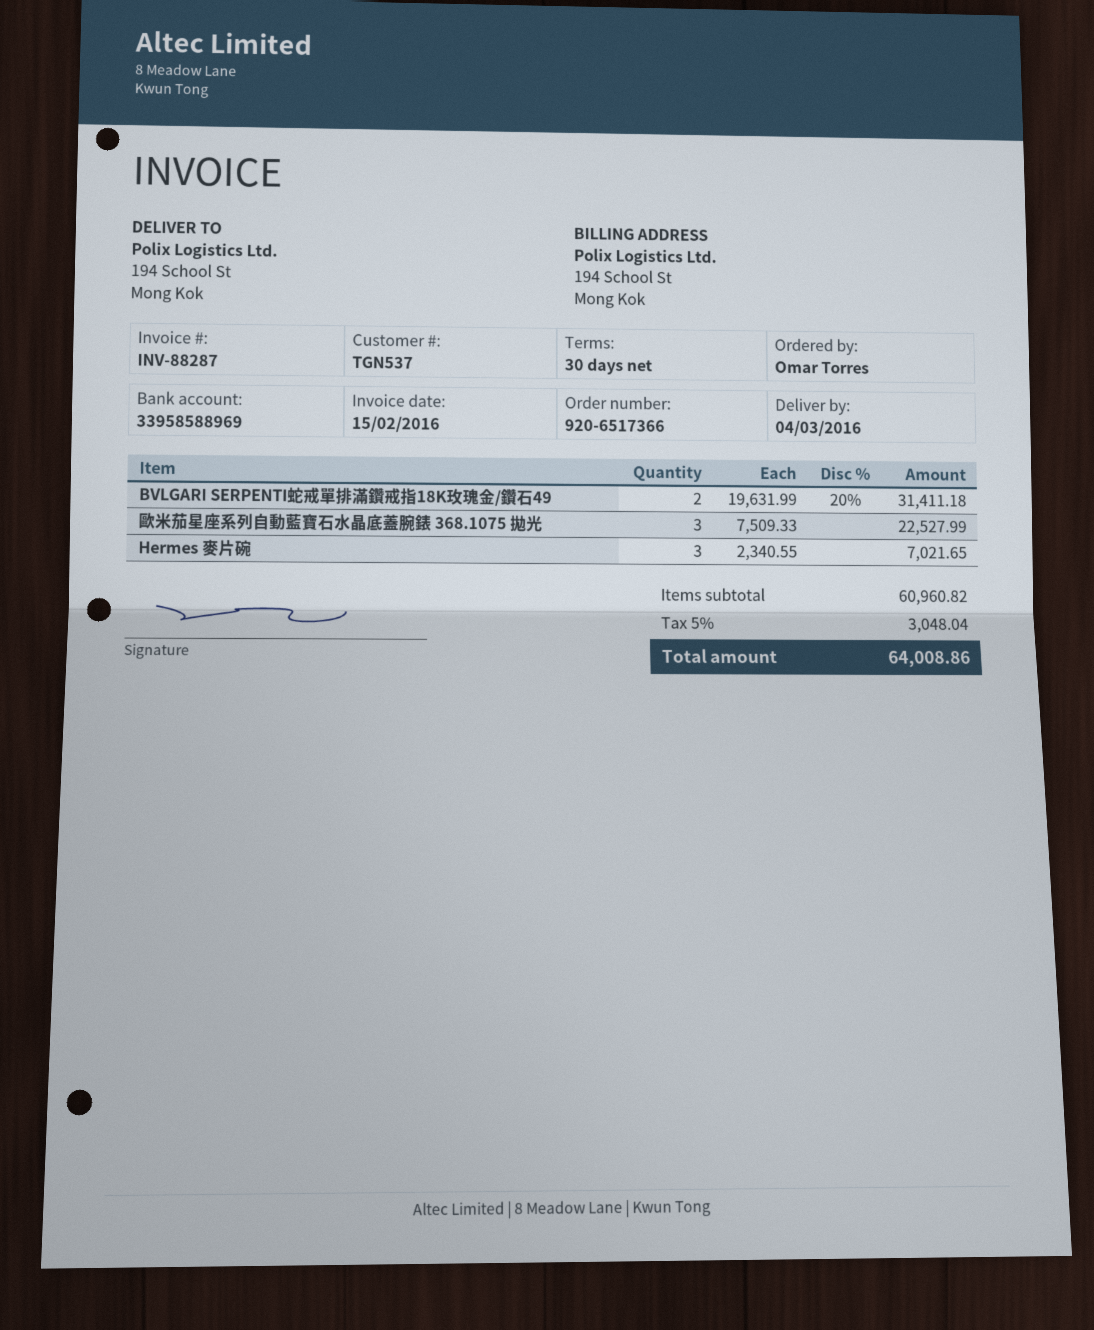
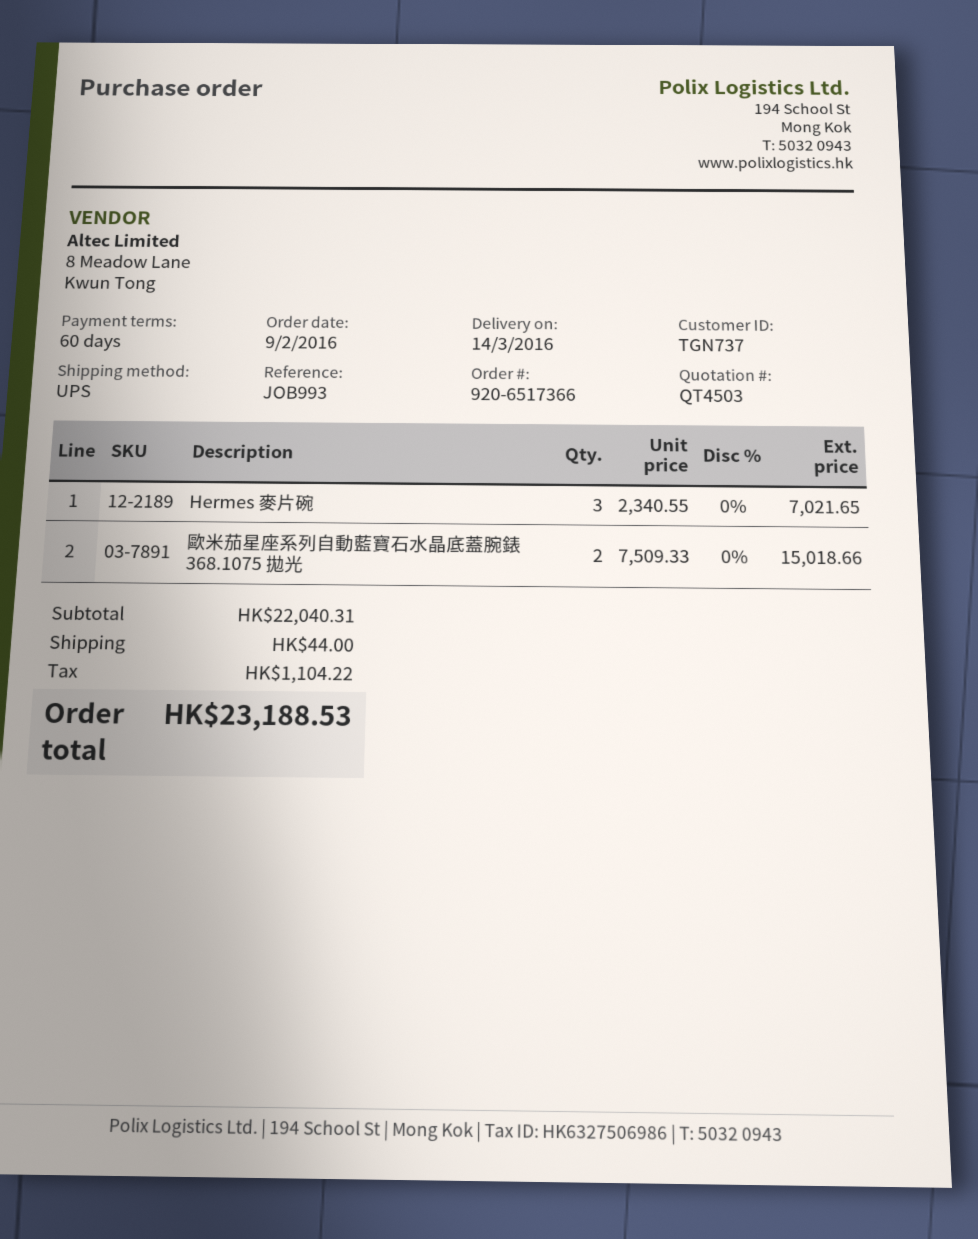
delivery date: 2016-03-04 -> 2016-03-14
payment terms: 30 days -> 60 days
customer number: TGN537 -> TGN737
BVLGARI SERPENTI蛇戒單排滿鑽戒指18K玫瑰金/鑽石49: 2 x 19631.99 - 20% = 31411.18 -> none
歐米茄星座系列自動藍寶石水晶底蓋腕錶 368.1075 拋光: 3 x 7509.33 = 22527.99 -> 2 x 7509.33 = 15018.66
subtotal: 60960.82 -> 22040.31
shipping: none -> 44.00
tax: 3048.04 -> 1104.22
total: 64008.86 -> 23188.53

